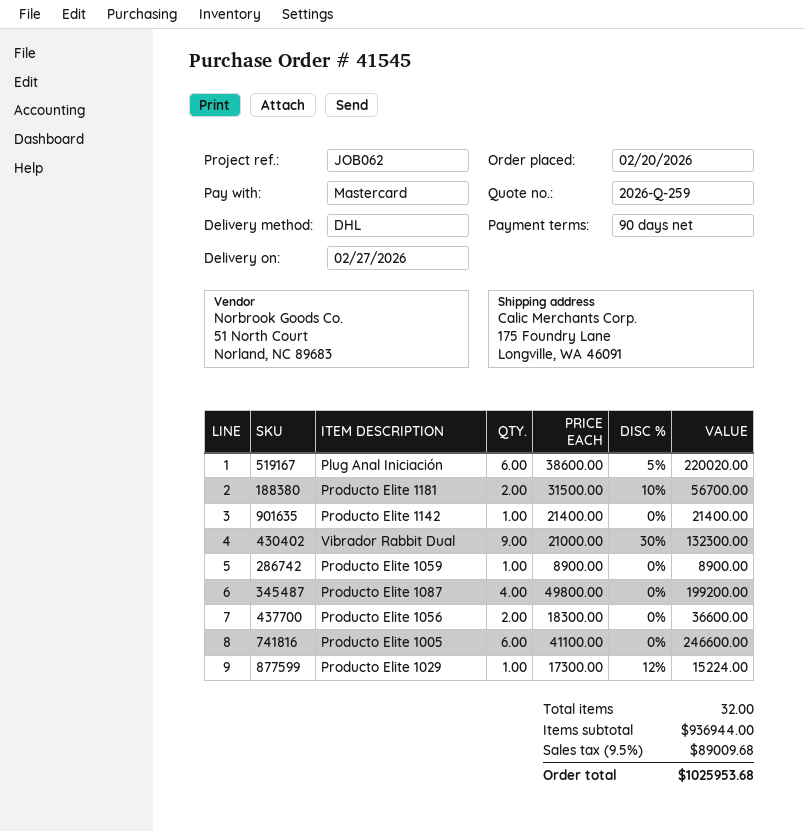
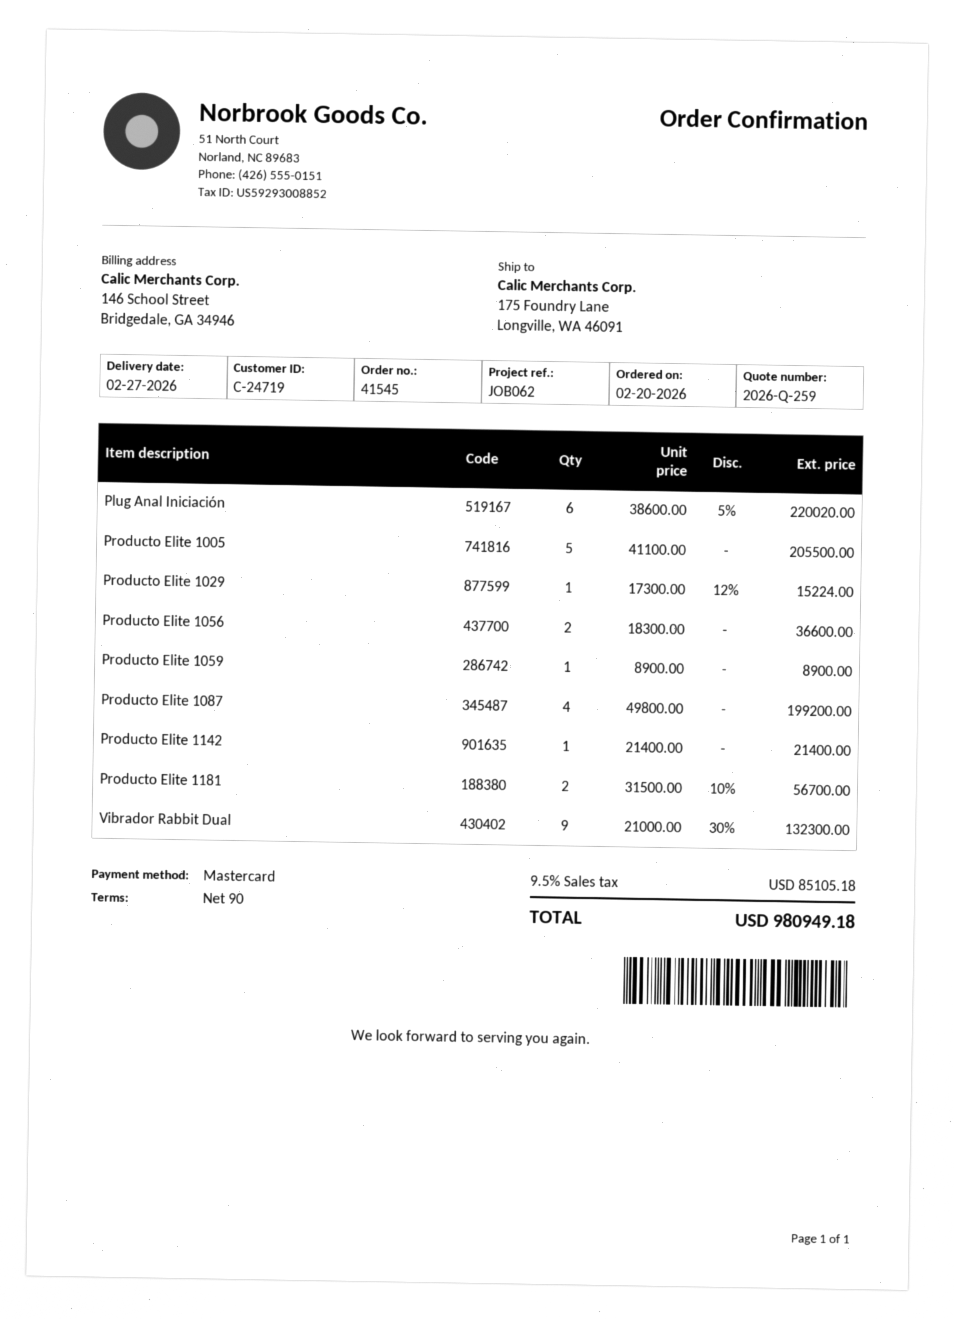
Producto Elite 1005: 6 x 41100.00 = 246600.00 -> 5 x 41100.00 = 205500.00
tax: 9.5% = 89009.68 -> 9.5% = 85105.18
total: 1025953.68 -> 980949.18

